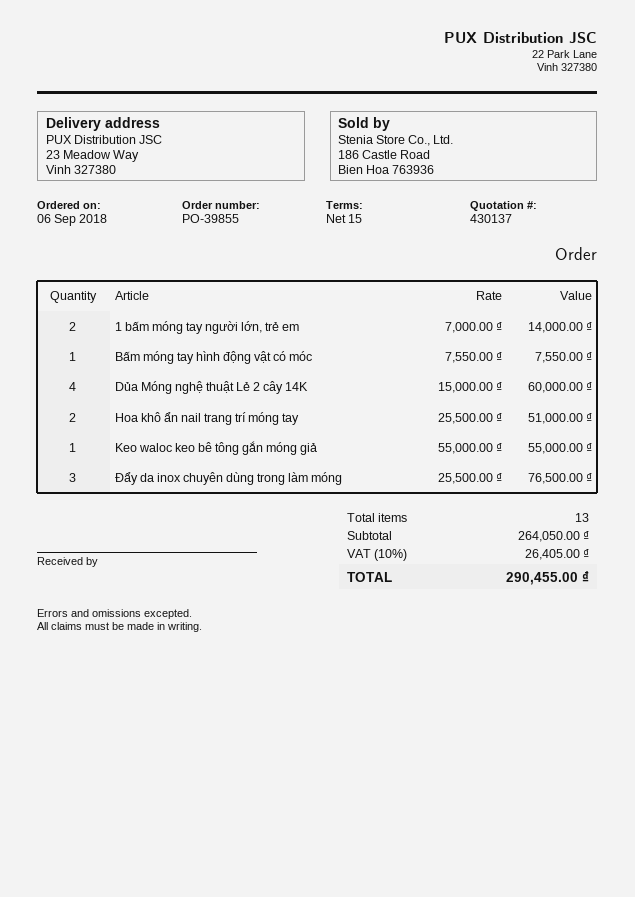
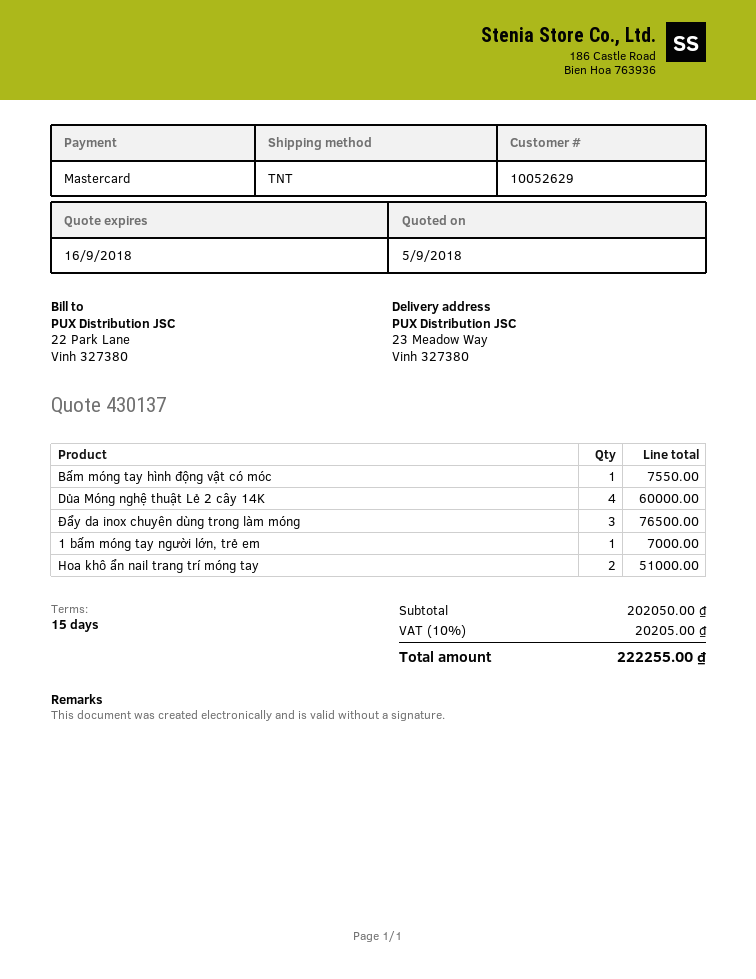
1 bấm móng tay người lớn, trẻ em: 2 for 14000.00 -> 1 for 7000.00
Keo waloc keo bê tông gắn móng giả: 1 for 55000.00 -> none
subtotal: 264050.00 -> 202050.00
tax: 10% = 26405.00 -> 10% = 20205.00
total: 290455.00 -> 222255.00

